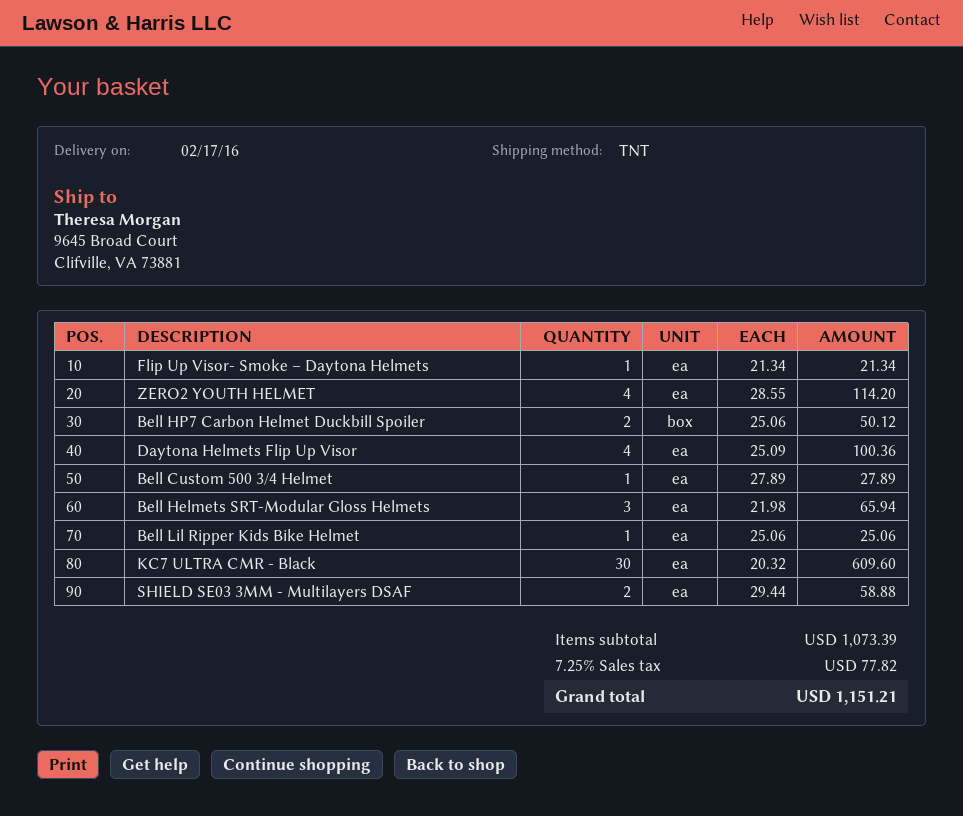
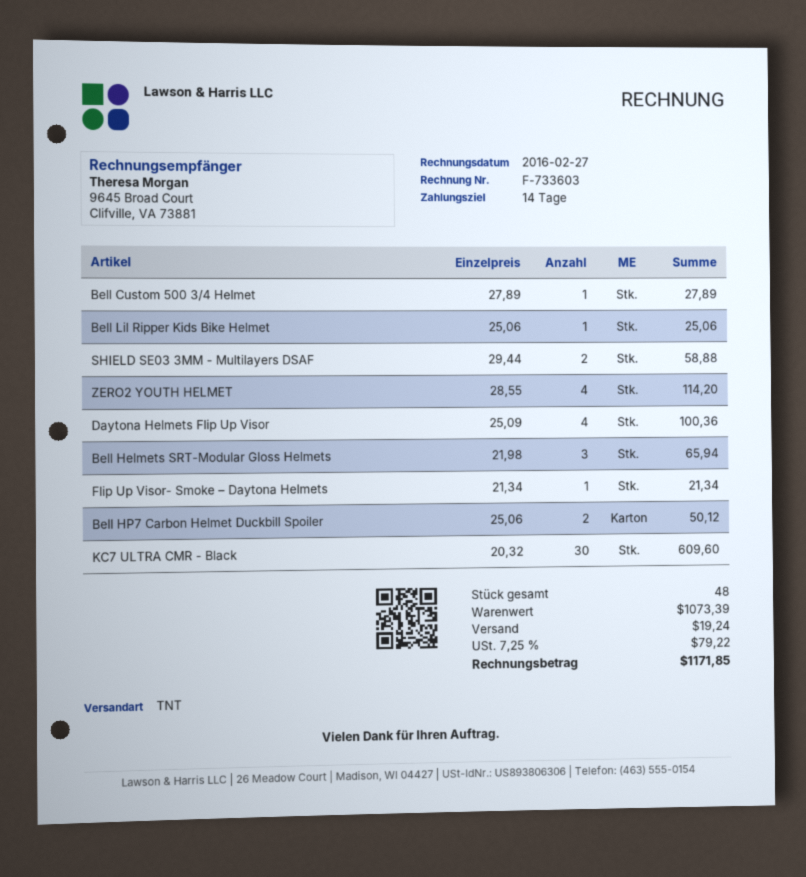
shipping: none -> 19.24
tax: 7.25% = 77.82 -> 7.25% = 79.22
total: 1151.21 -> 1171.85

